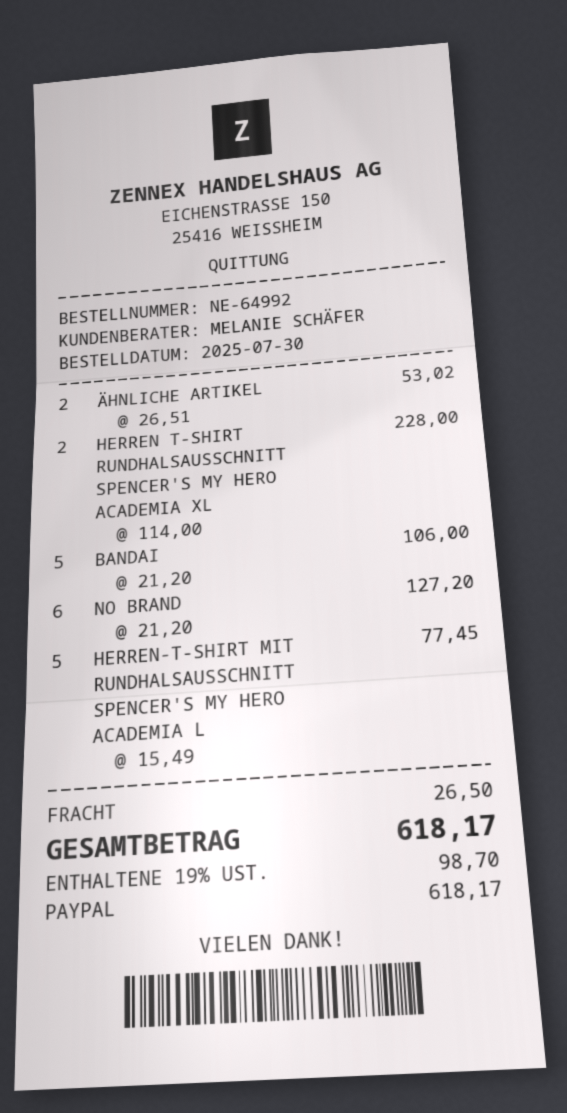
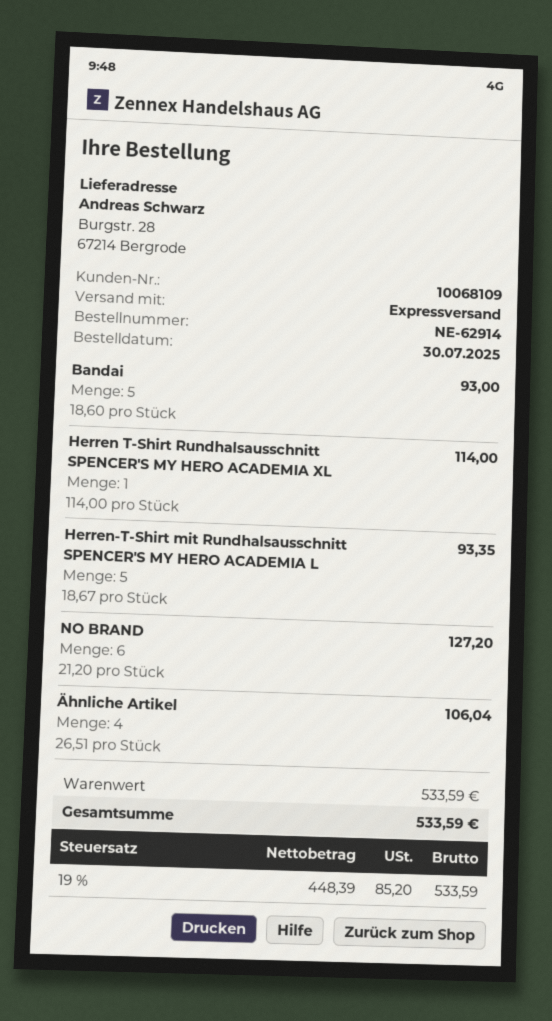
order number: NE-64992 -> NE-62914
ÄHNLICHE ARTIKEL: 2 x 26.51 = 53.02 -> 4 x 26.51 = 106.04
HERREN T-SHIRT RUNDHALSAUSSCHNITT SPENCER'S MY HERO ACADEMIA XL: 2 x 114.00 = 228.00 -> 1 x 114.00 = 114.00
BANDAI: 5 x 21.20 = 106.00 -> 5 x 18.60 = 93.00
HERREN-T-SHIRT MIT RUNDHALSAUSSCHNITT SPENCER'S MY HERO ACADEMIA L: 5 x 15.49 = 77.45 -> 5 x 18.67 = 93.35
shipping: 26.50 -> none
tax: 19% = 98.70 -> 19% = 85.20
total: 618.17 -> 533.59

